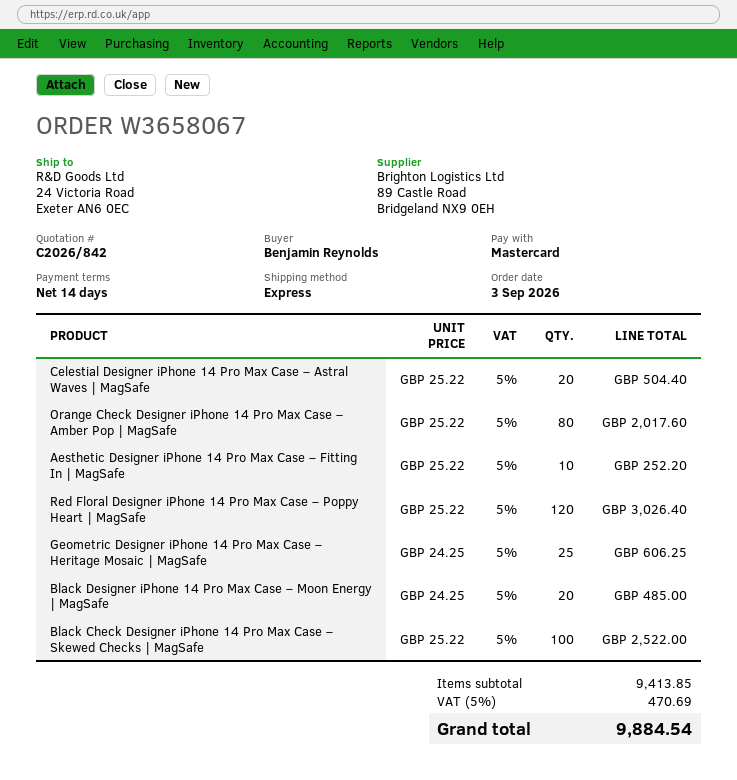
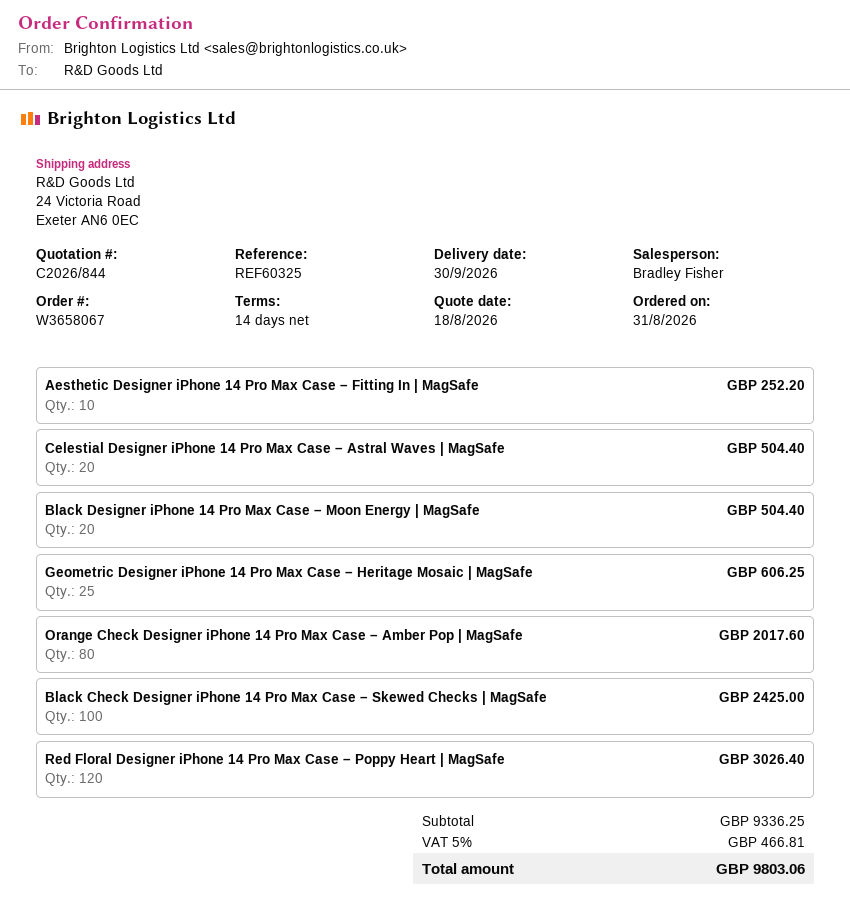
quote number: C2026/842 -> C2026/844
order date: 2026-09-03 -> 2026-08-31
Black Designer iPhone 14 Pro Max Case – Moon Energy | MagSafe: 20 for 485.00 -> 20 for 504.40
Black Check Designer iPhone 14 Pro Max Case – Skewed Checks | MagSafe: 100 for 2522.00 -> 100 for 2425.00
subtotal: 9413.85 -> 9336.25
tax: 5% = 470.69 -> 5% = 466.81
total: 9884.54 -> 9803.06

